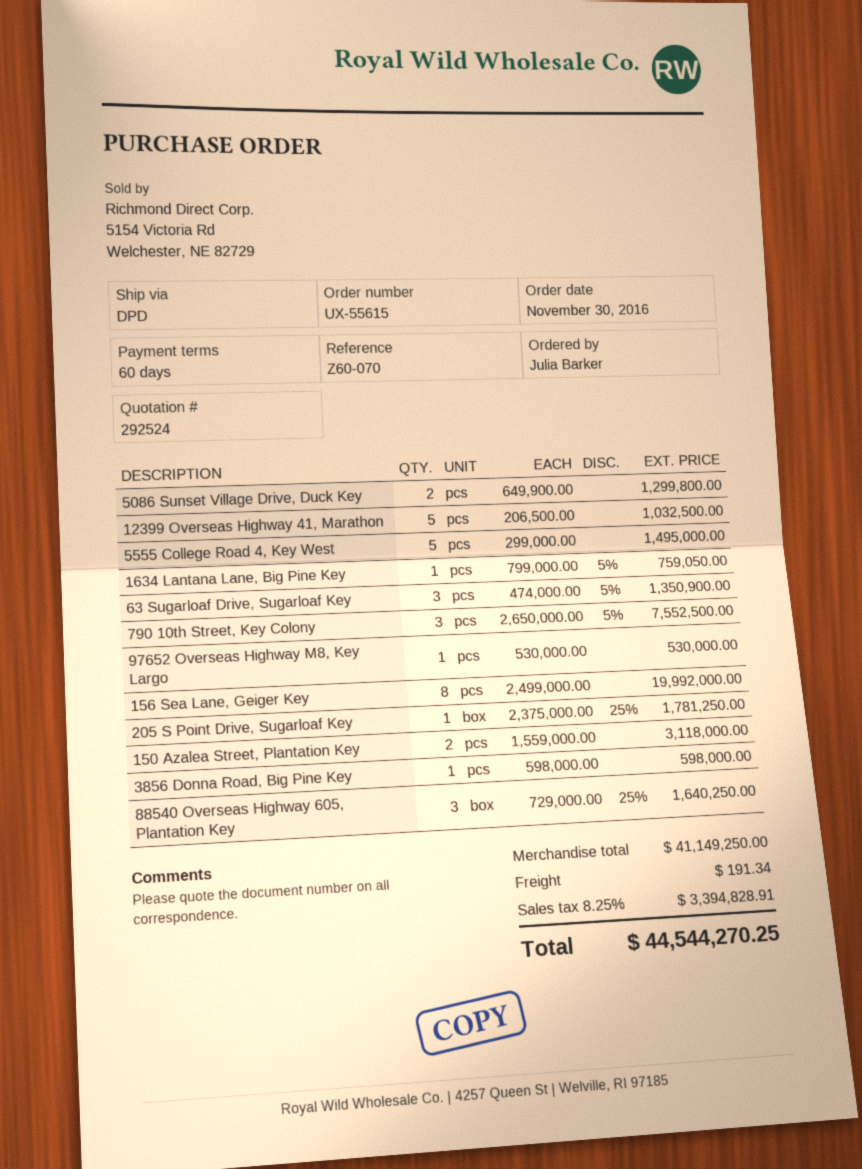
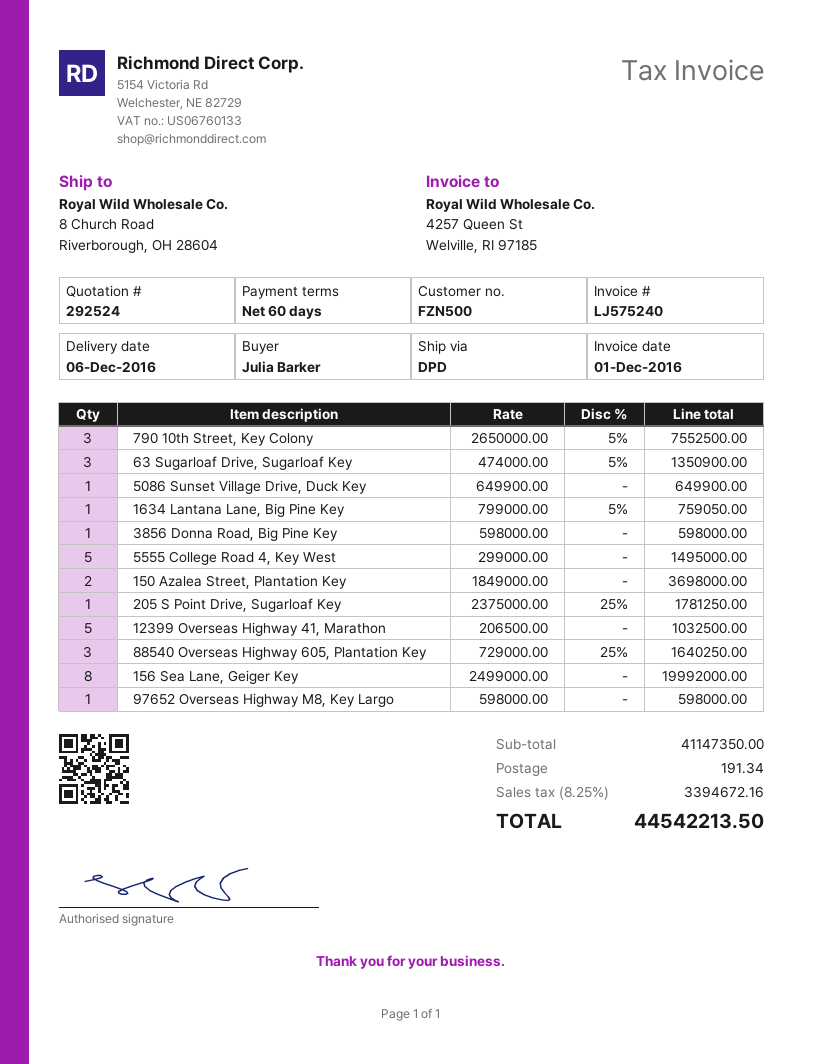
5086 Sunset Village Drive, Duck Key: 2 x 649900.00 = 1299800.00 -> 1 x 649900.00 = 649900.00
97652 Overseas Highway M8, Key Largo: 1 x 530000.00 = 530000.00 -> 1 x 598000.00 = 598000.00
150 Azalea Street, Plantation Key: 2 x 1559000.00 = 3118000.00 -> 2 x 1849000.00 = 3698000.00
subtotal: 41149250.00 -> 41147350.00
tax: 8.25% = 3394828.91 -> 8.25% = 3394672.16
total: 44544270.25 -> 44542213.50

